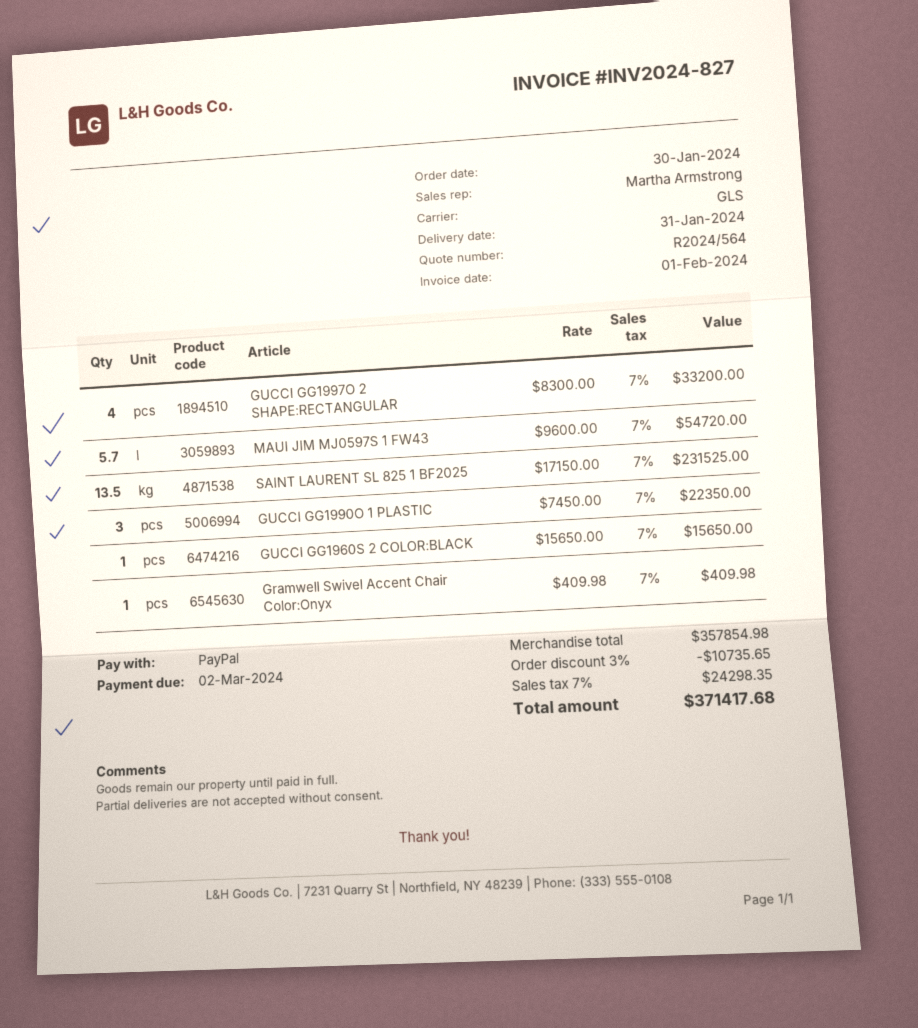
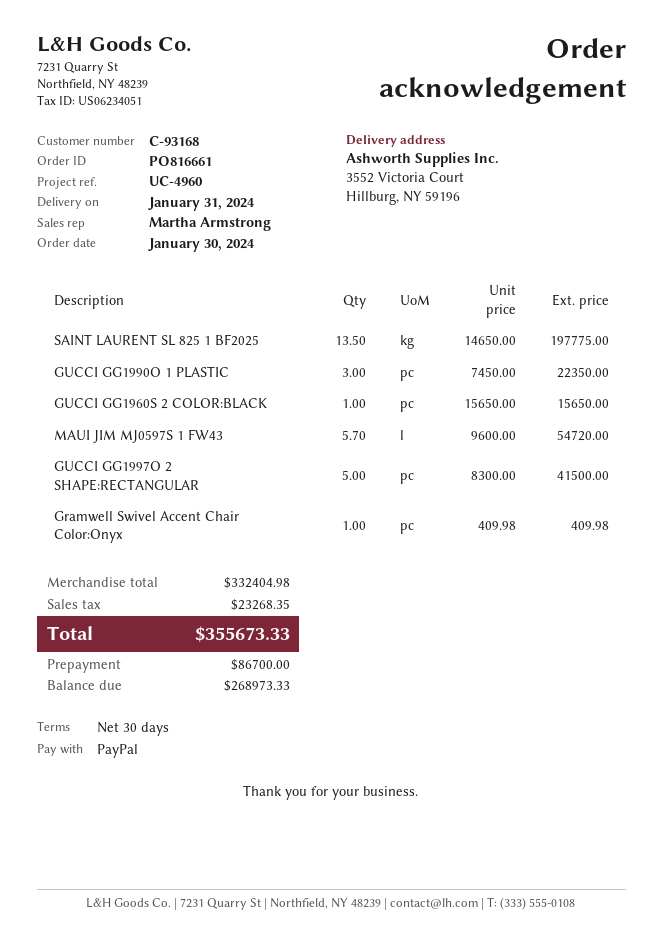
GUCCI GG1997O 2 SHAPE:RECTANGULAR: 4 x 8300.00 = 33200.00 -> 5 x 8300.00 = 41500.00
SAINT LAURENT SL 825 1 BF2025: 13.5 x 17150.00 = 231525.00 -> 13.5 x 14650.00 = 197775.00
subtotal: 357854.98 -> 332404.98
discount: 3% = 10735.65 -> none
tax: 24298.35 -> 23268.35
total: 371417.68 -> 355673.33

